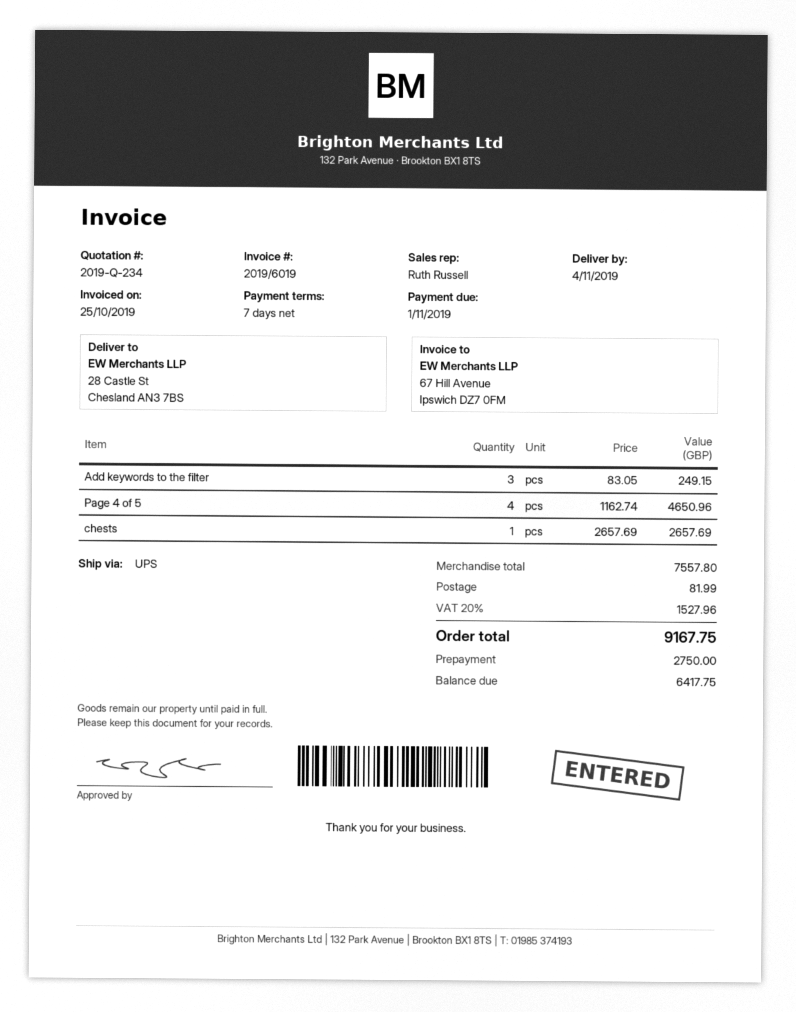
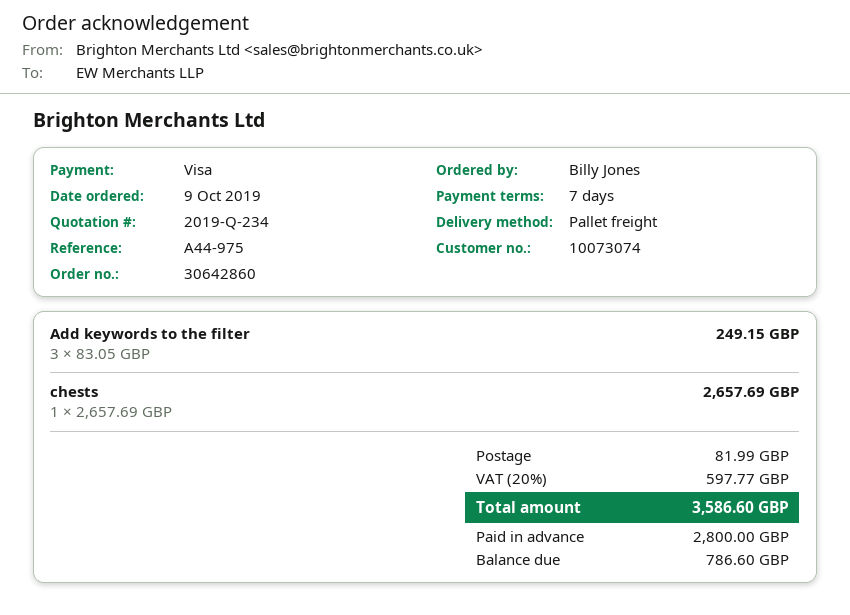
shipping method: UPS -> pallet freight
Page 4 of 5: 4 x 1162.74 = 4650.96 -> none
tax: 20% = 1527.96 -> 20% = 597.77
total: 9167.75 -> 3586.60
deposit: 2750.00 -> 2800.00
balance: 6417.75 -> 786.60

